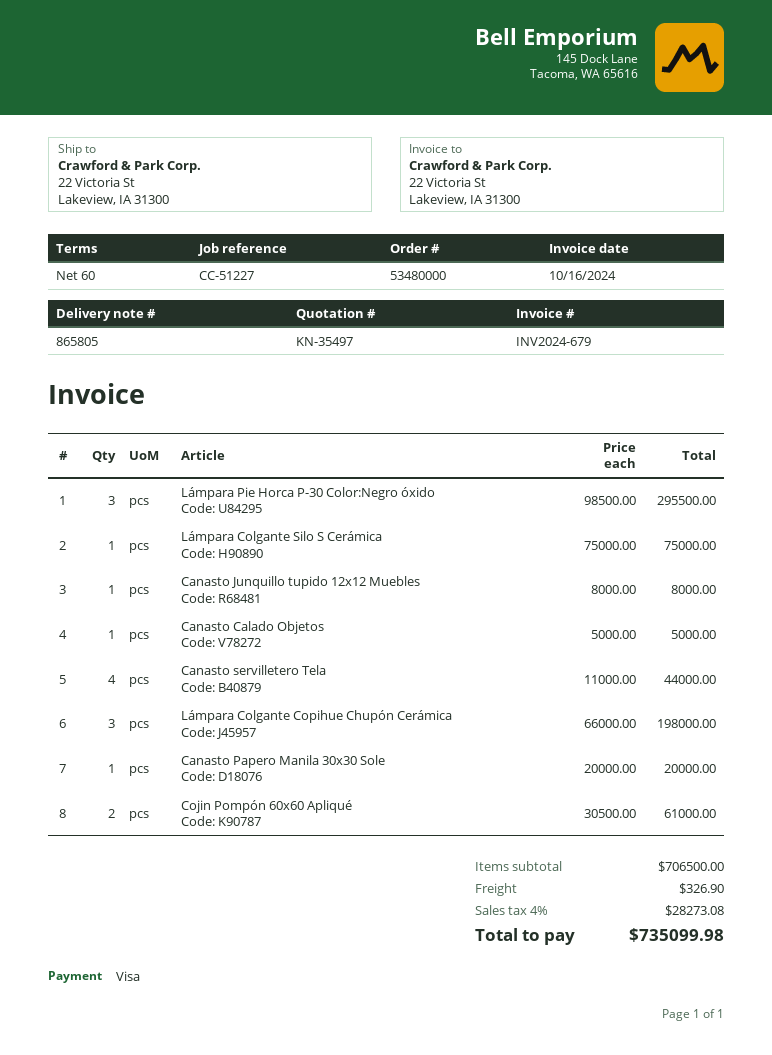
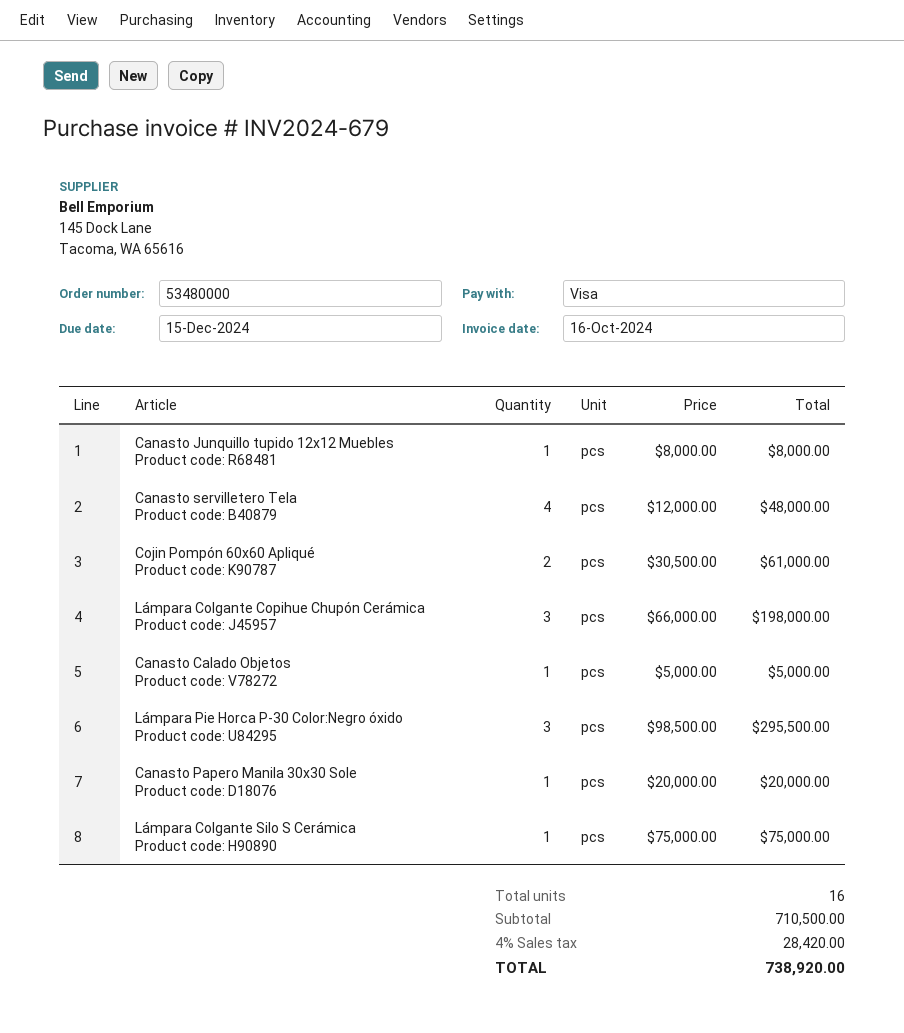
Canasto servilletero Tela: 4 x 11000.00 = 44000.00 -> 4 x 12000.00 = 48000.00
subtotal: 706500.00 -> 710500.00
shipping: 326.90 -> none
tax: 4% = 28273.08 -> 4% = 28420.00
total: 735099.98 -> 738920.00

